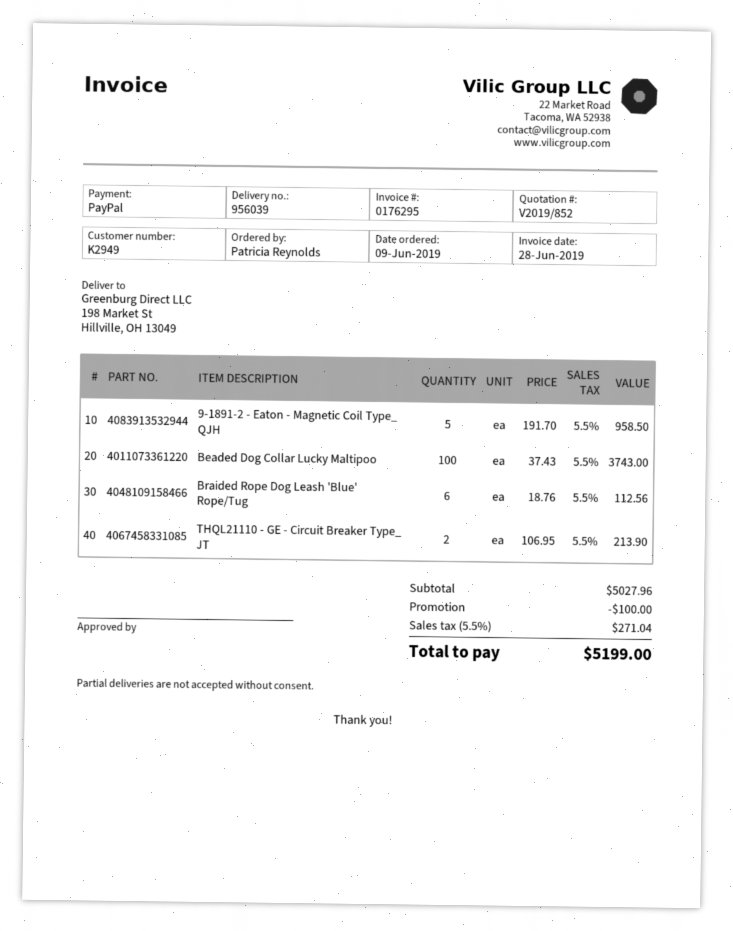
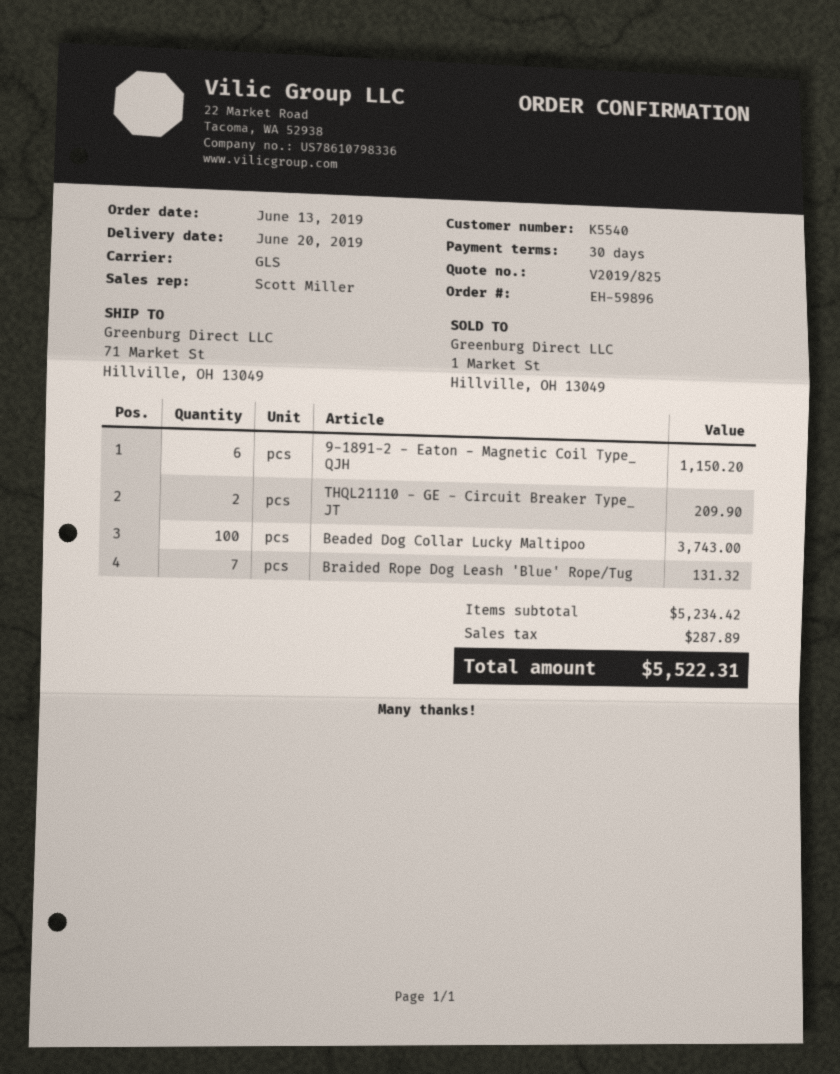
quote number: V2019/852 -> V2019/825
order date: 2019-06-09 -> 2019-06-13
customer number: K2949 -> K5540
ship to: 198 Market St, Hillville, OH 13049 -> 71 Market St, Hillville, OH 13049
9-1891-2 - Eaton - Magnetic Coil Type_ QJH: 5 for 958.50 -> 6 for 1150.20
Braided Rope Dog Leash 'Blue' Rope/Tug: 6 for 112.56 -> 7 for 131.32
THQL21110 - GE - Circuit Breaker Type_ JT: 2 for 213.90 -> 2 for 209.90
subtotal: 5027.96 -> 5234.42
discount: 100.00 -> none
tax: 271.04 -> 287.89
total: 5199.00 -> 5522.31

